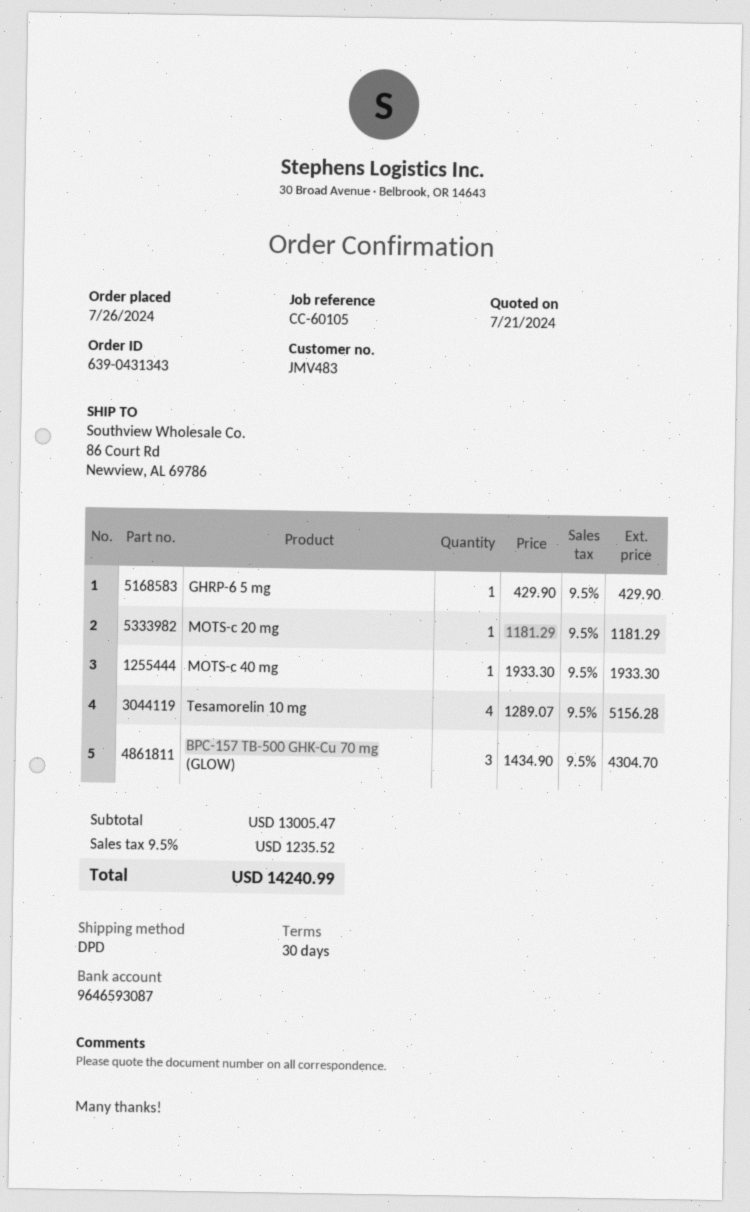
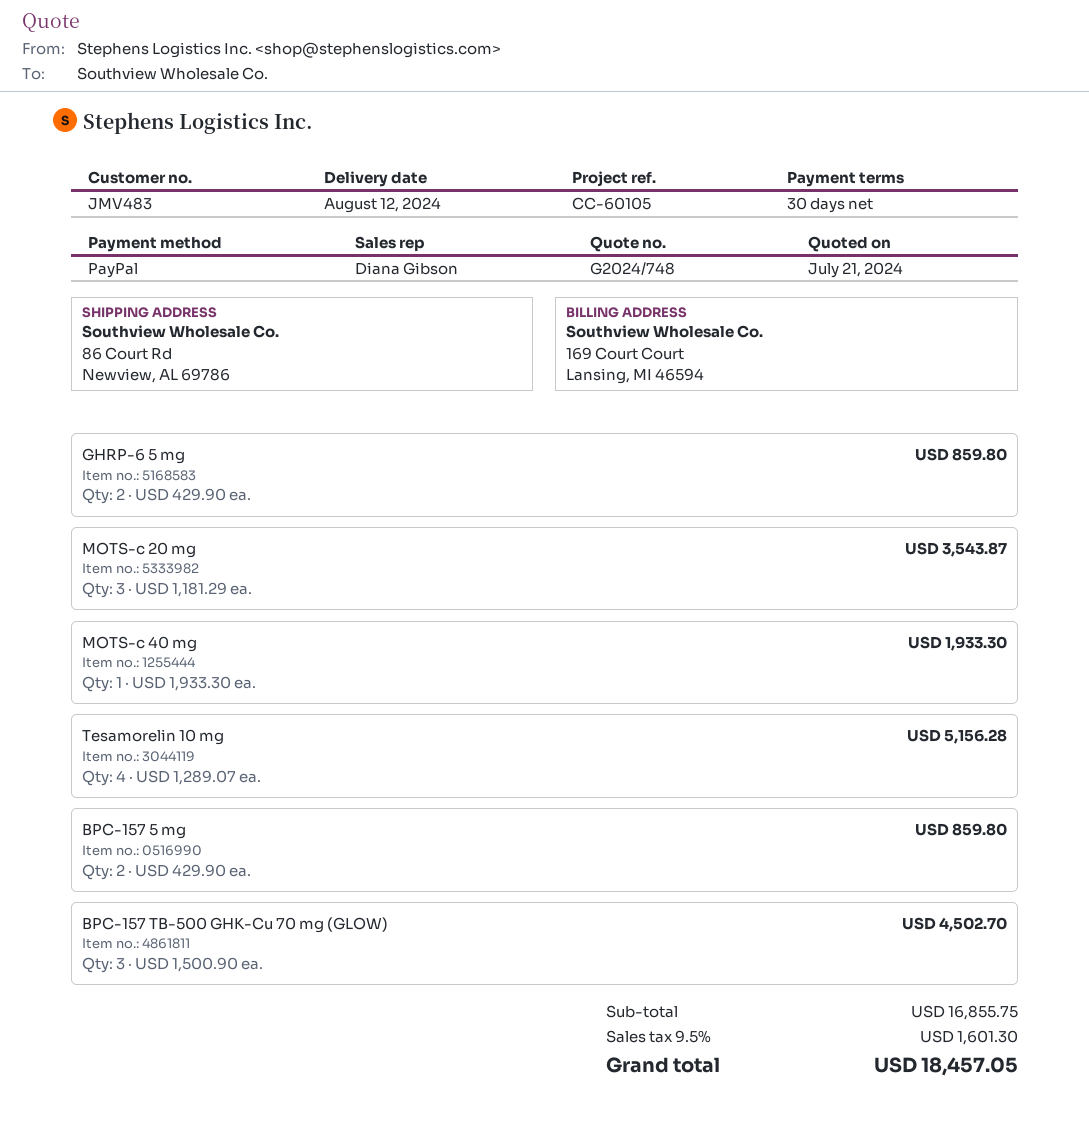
GHRP-6 5 mg: 1 x 429.90 = 429.90 -> 2 x 429.90 = 859.80
MOTS-c 20 mg: 1 x 1181.29 = 1181.29 -> 3 x 1181.29 = 3543.87
BPC-157 TB-500 GHK-Cu 70 mg (GLOW): 3 x 1434.90 = 4304.70 -> 3 x 1500.90 = 4502.70
BPC-157 5 mg: none -> 2 x 429.90 = 859.80
subtotal: 13005.47 -> 16855.75
tax: 9.5% = 1235.52 -> 9.5% = 1601.30
total: 14240.99 -> 18457.05

